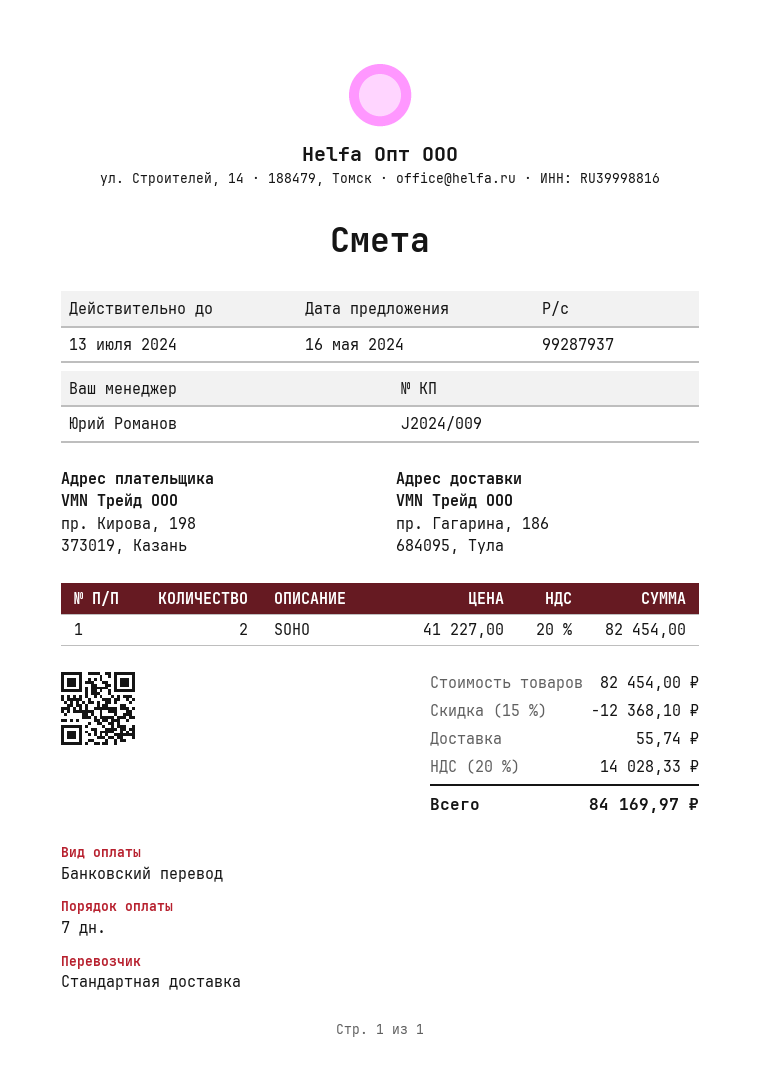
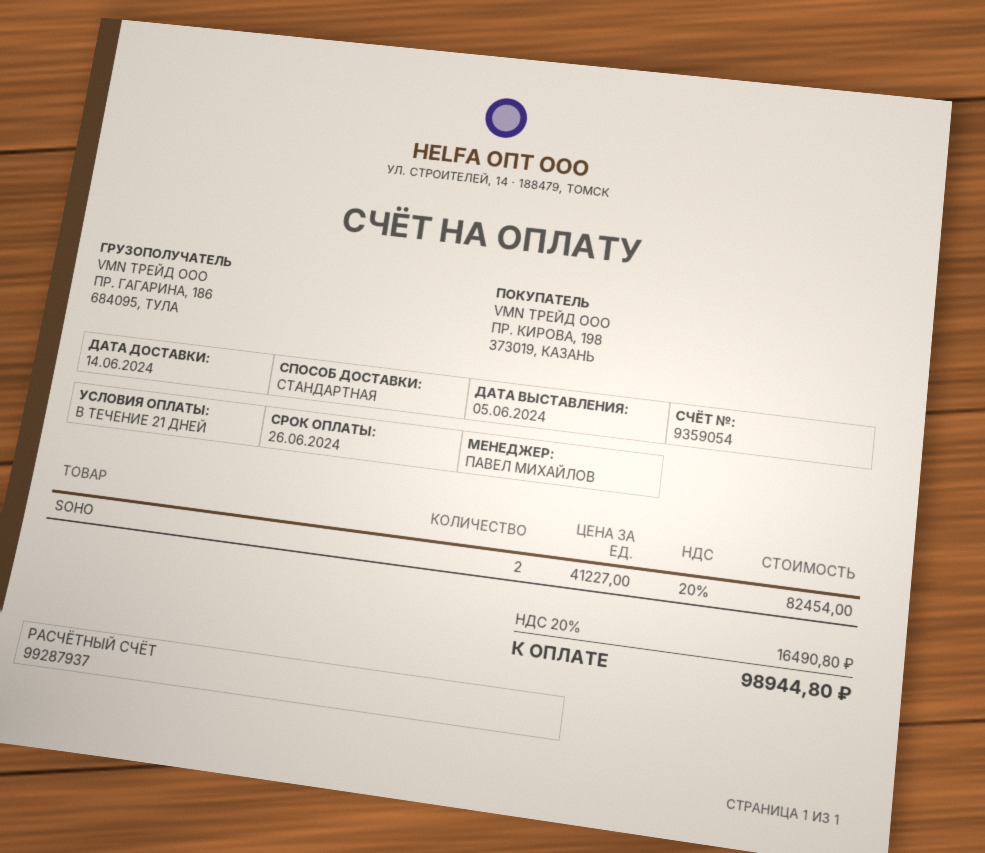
payment terms: 7 days -> 21 days
sales rep: Юрий Романов -> ПАВЕЛ МИХАЙЛОВ
discount: 15% = 12368.10 -> none
shipping: 55.74 -> none
tax: 20% = 14028.33 -> 20% = 16490.80
total: 84169.97 -> 98944.80

